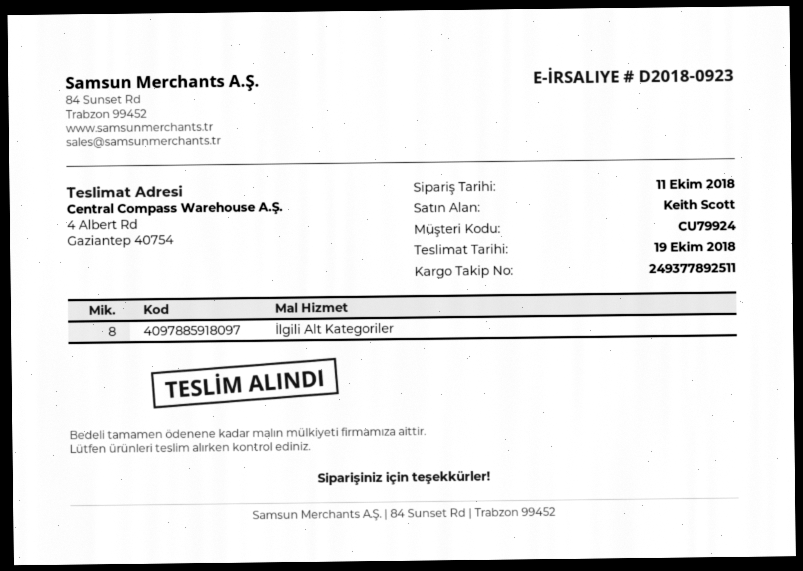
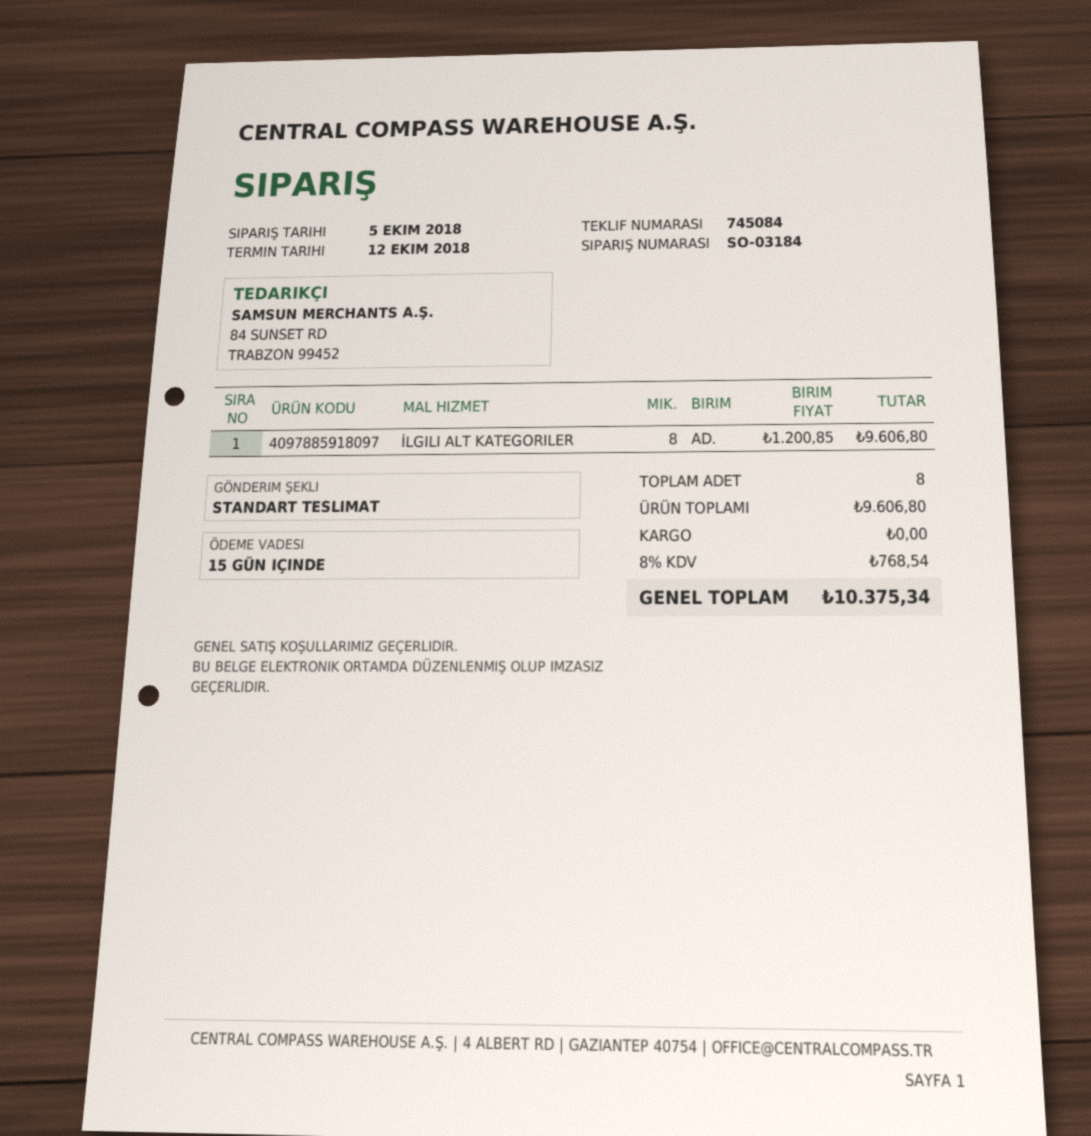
order date: 2018-10-11 -> 2018-10-05
delivery date: 2018-10-19 -> 2018-10-12

